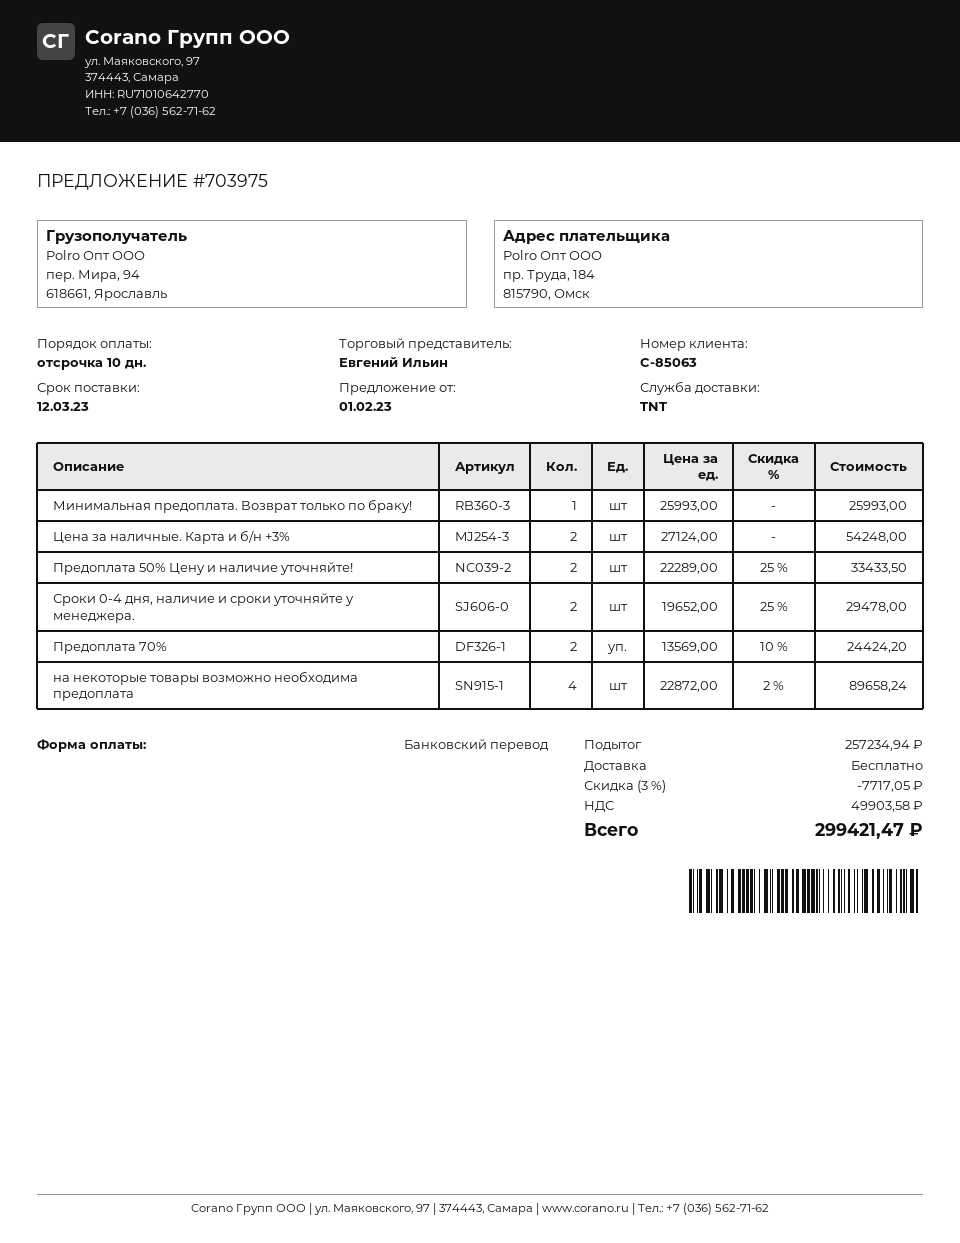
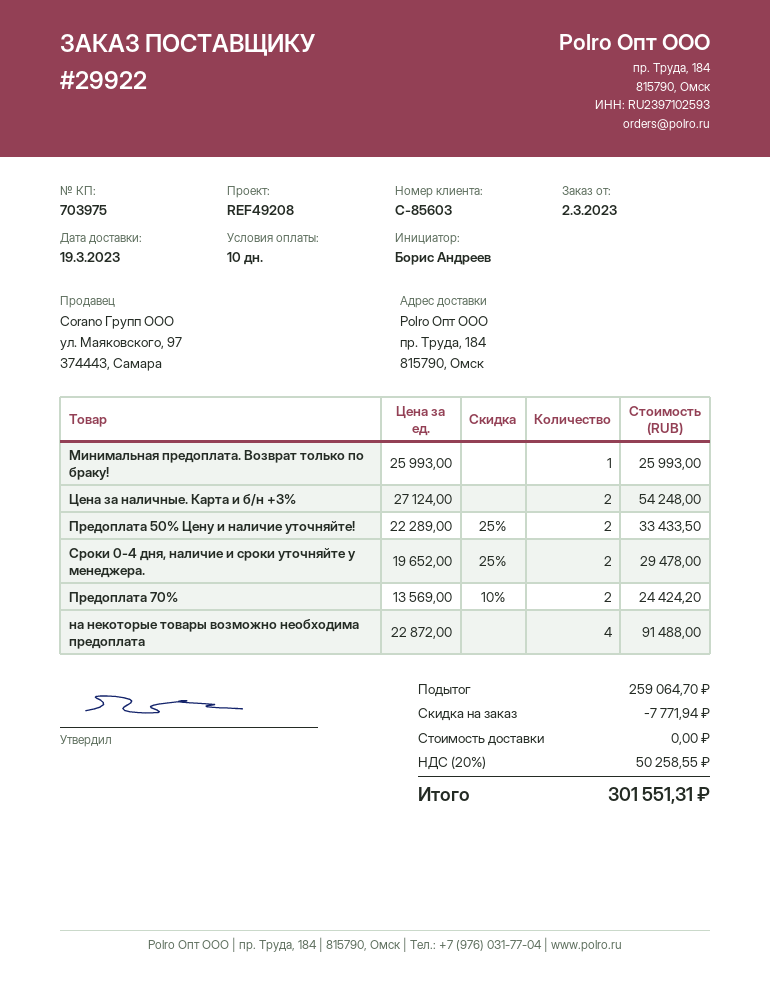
delivery date: 2023-03-12 -> 2023-03-19
customer number: C-85063 -> C-85603
ship to: пер. Мира, 94, 618661, Ярославль -> пр. Труда, 184, 815790, Омск
на некоторые товары возможно необходима предоплата: 4 x 22872.00 - 2% = 89658.24 -> 4 x 22872.00 = 91488.00
subtotal: 257234.94 -> 259064.70
discount: 7717.05 -> 7771.94
tax: 49903.58 -> 50258.55
total: 299421.47 -> 301551.31

